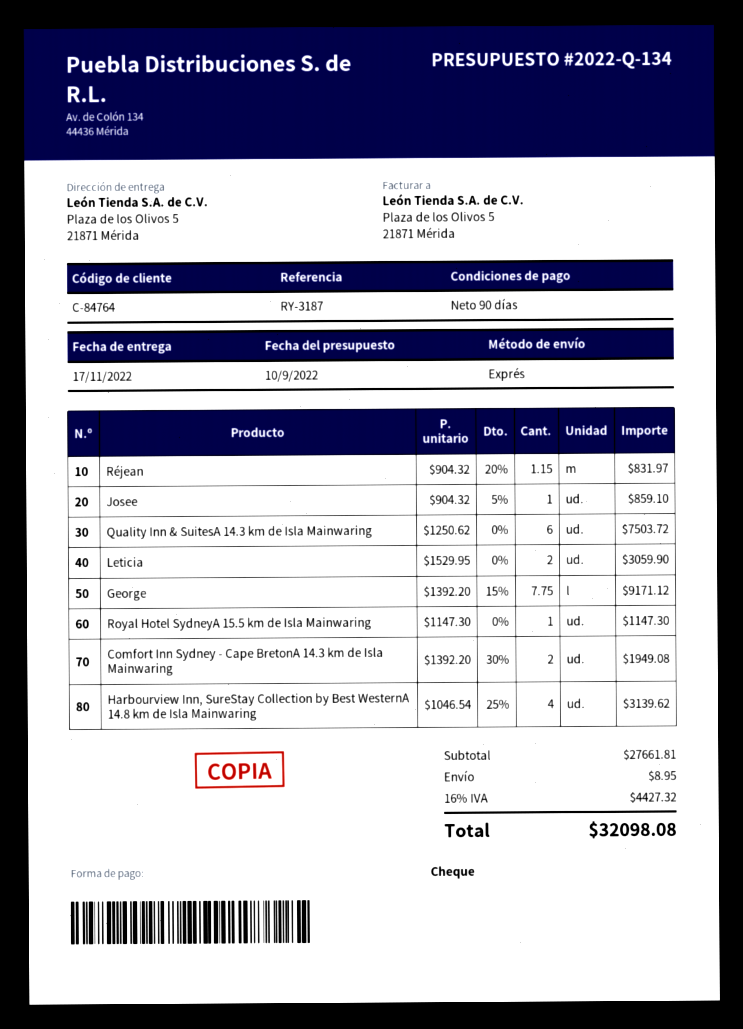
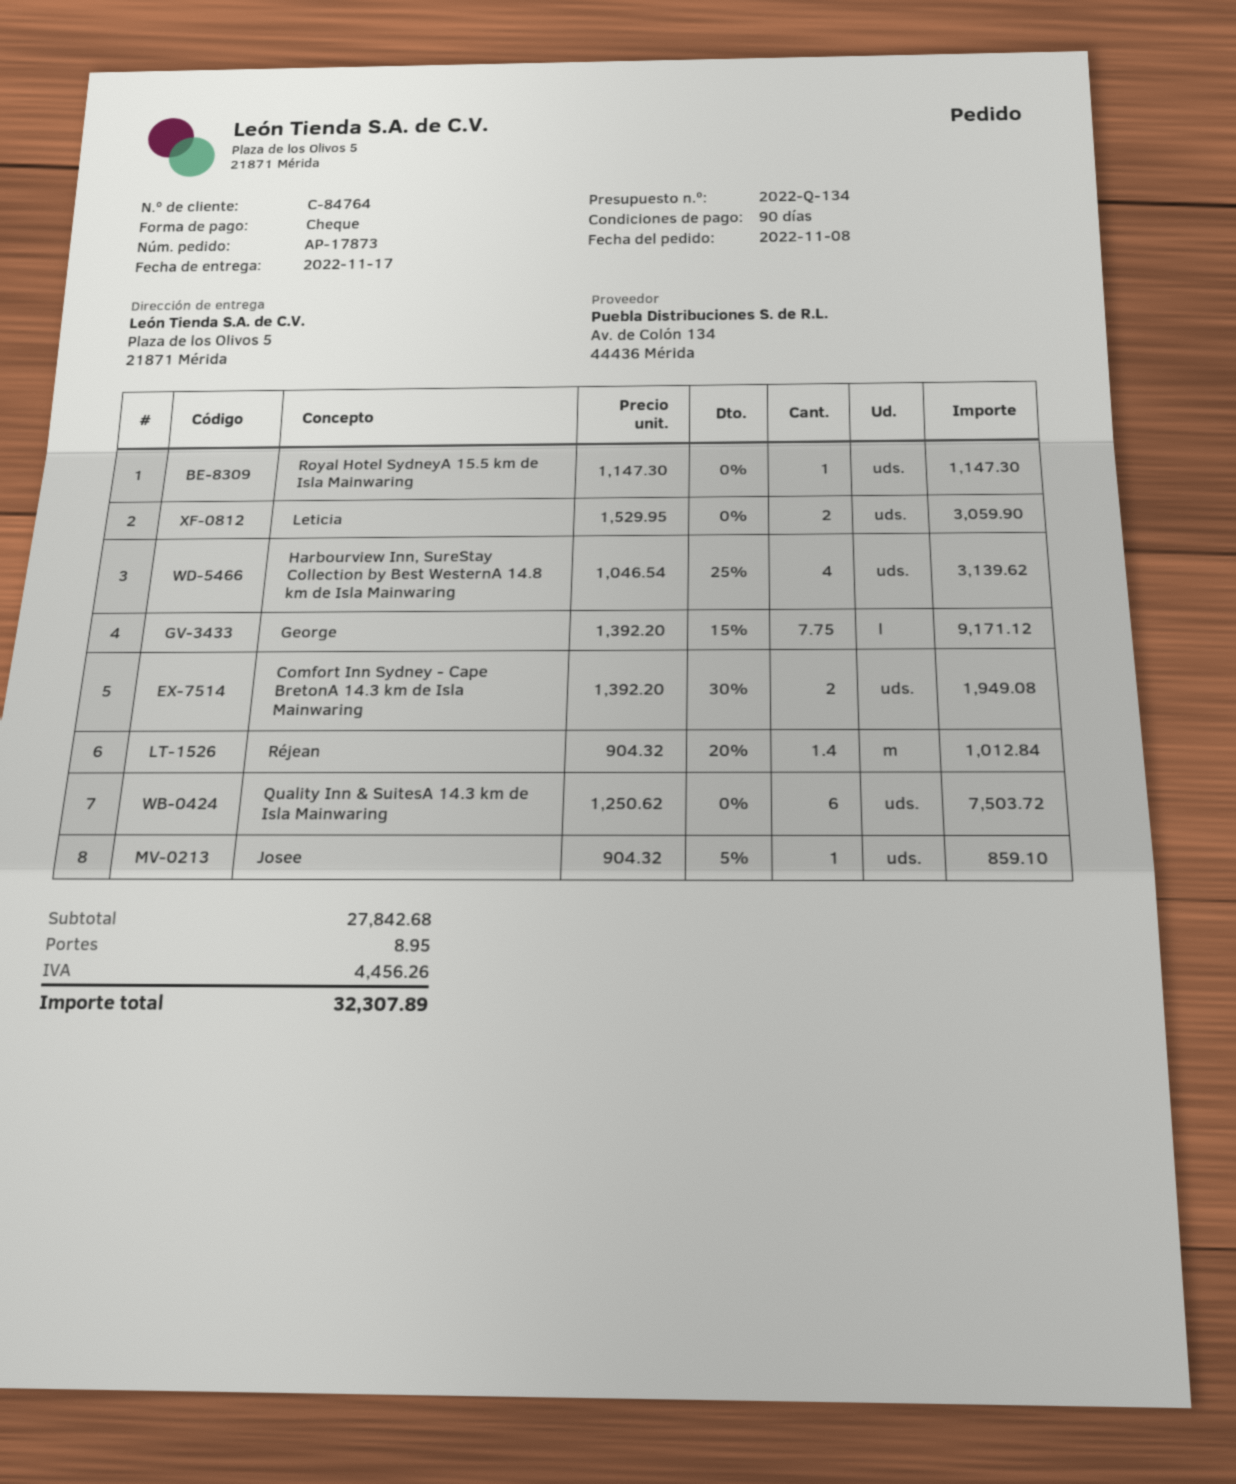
Réjean: 1.15 x 904.32 - 20% = 831.97 -> 1.4 x 904.32 - 20% = 1012.84
subtotal: 27661.81 -> 27842.68
tax: 4427.32 -> 4456.26
total: 32098.08 -> 32307.89

